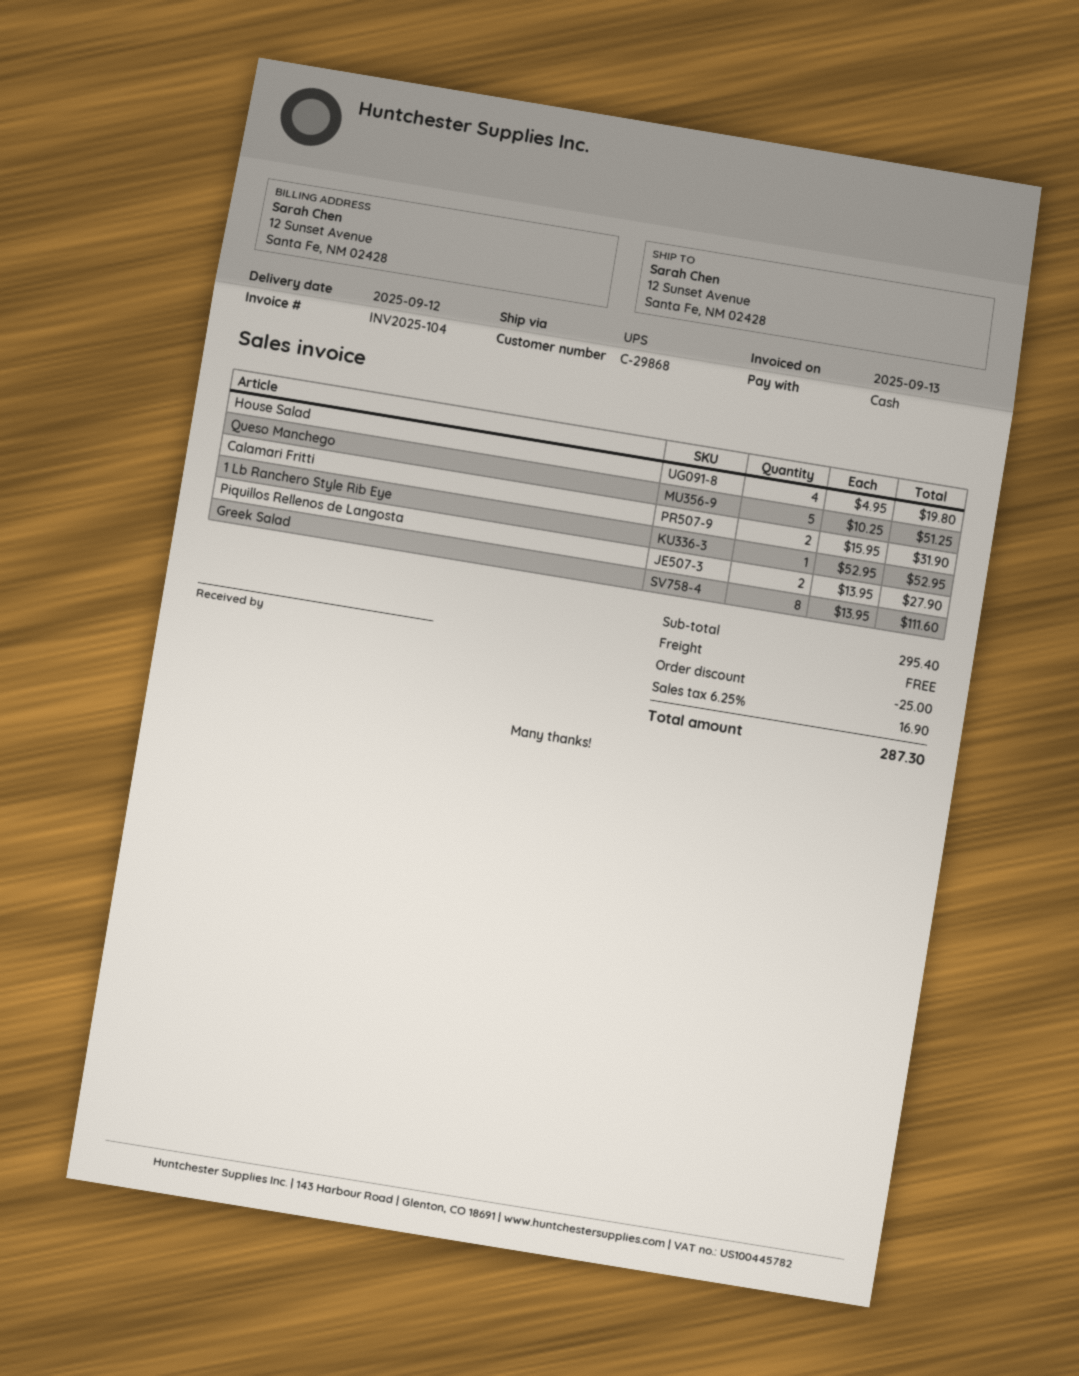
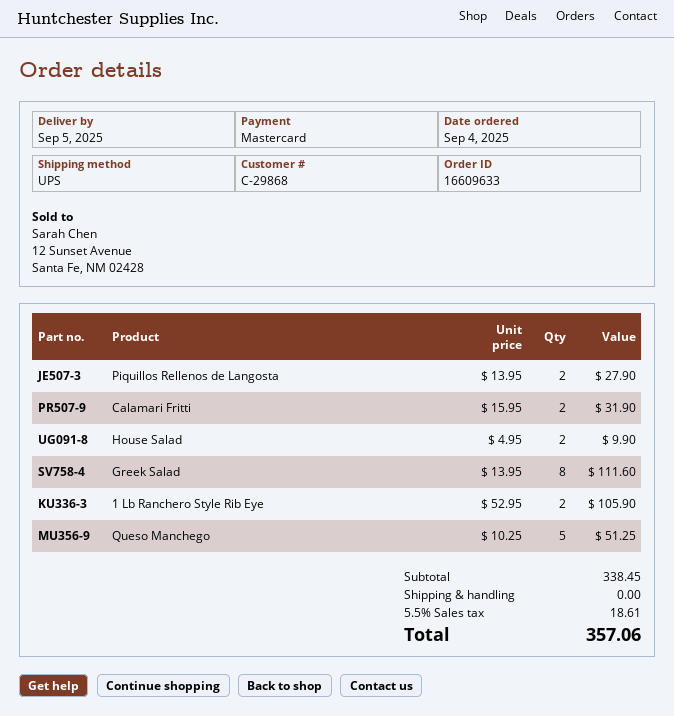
delivery date: 2025-09-12 -> 2025-09-05
payment method: cash -> Mastercard
House Salad: 4 x 4.95 = 19.80 -> 2 x 4.95 = 9.90
1 Lb Ranchero Style Rib Eye: 1 x 52.95 = 52.95 -> 2 x 52.95 = 105.90
subtotal: 295.40 -> 338.45
discount: 25.00 -> none
tax: 6.25% = 16.90 -> 5.5% = 18.61
total: 287.30 -> 357.06

